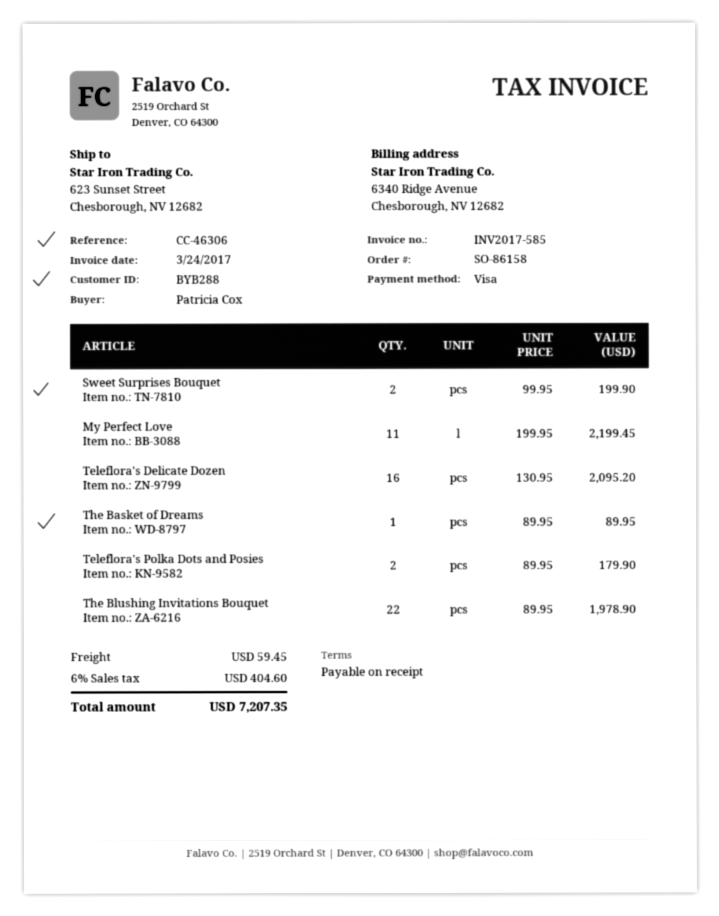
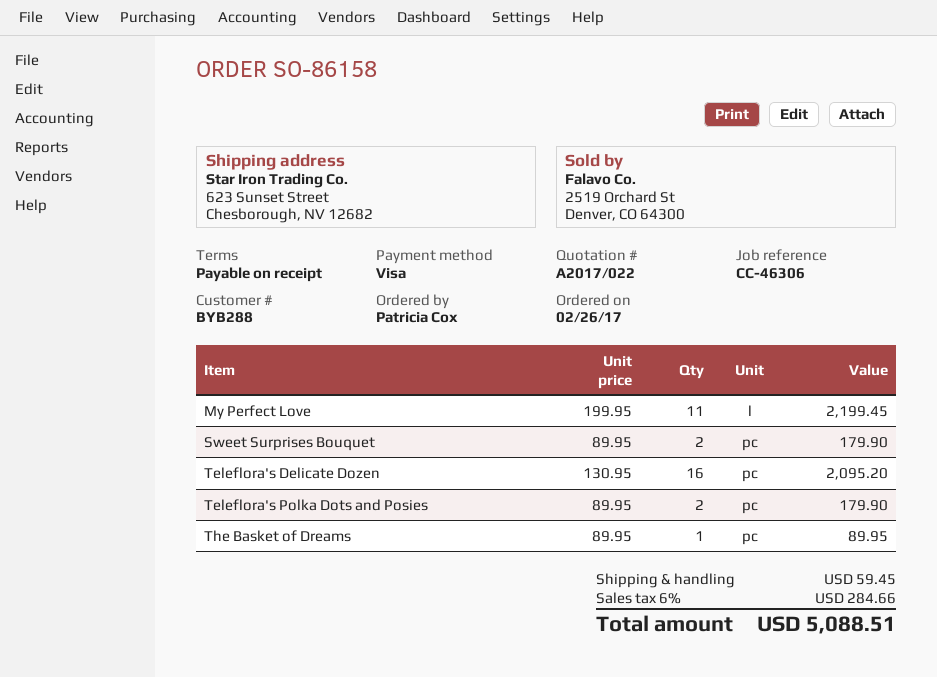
Sweet Surprises Bouquet: 2 x 99.95 = 199.90 -> 2 x 89.95 = 179.90
The Blushing Invitations Bouquet: 22 x 89.95 = 1978.90 -> none
tax: 6% = 404.60 -> 6% = 284.66
total: 7207.35 -> 5088.51

